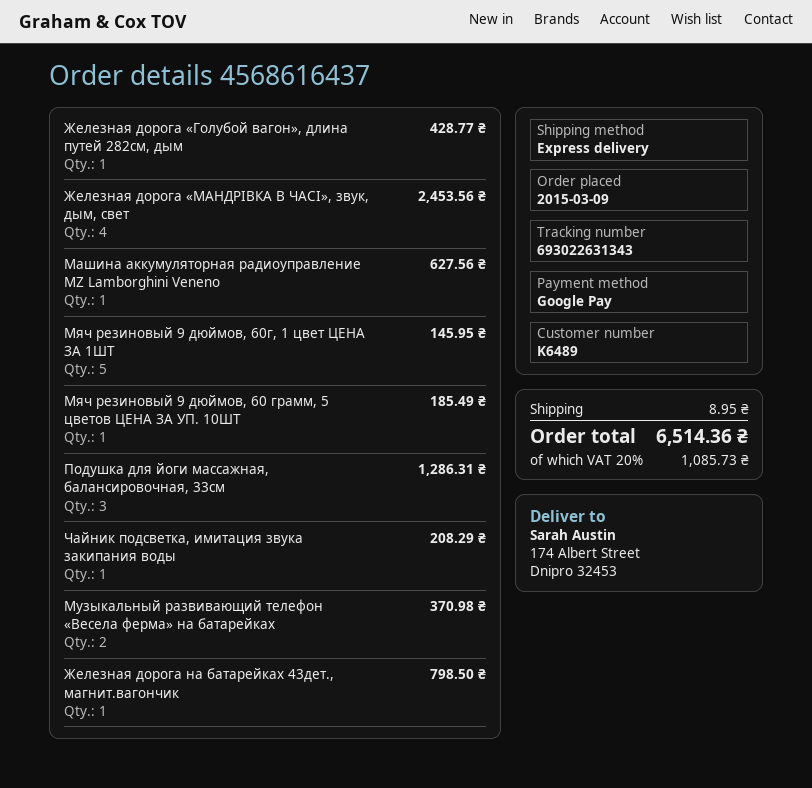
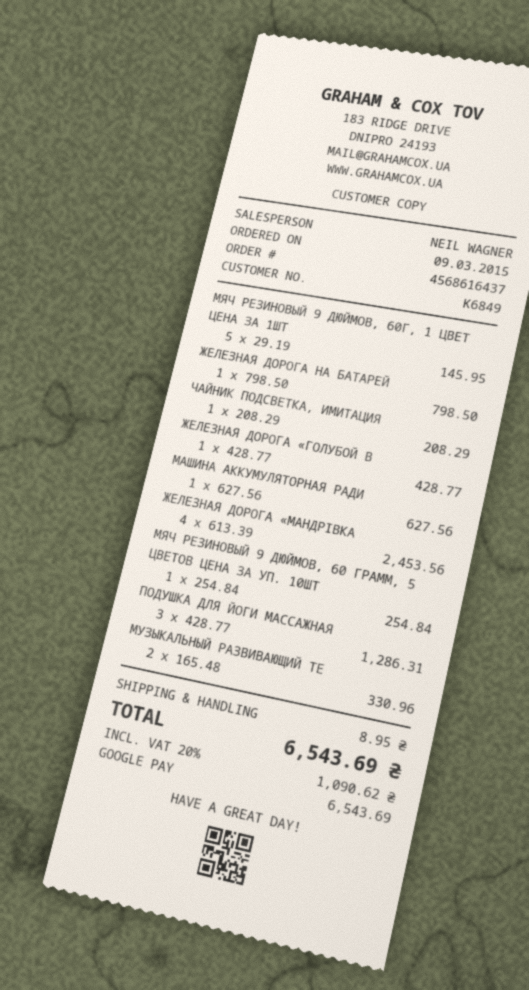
customer number: K6489 -> K6849
Мяч резиновый 9 дюймов, 60 грамм, 5 цветов ЦЕНА ЗА УП. 10ШТ: 1 for 185.49 -> 1 for 254.84
Музыкальный развивающий телефон «Весела ферма» на батарейках: 2 for 370.98 -> 2 for 330.96
tax: 20% = 1085.73 -> 20% = 1090.62
total: 6514.36 -> 6543.69

